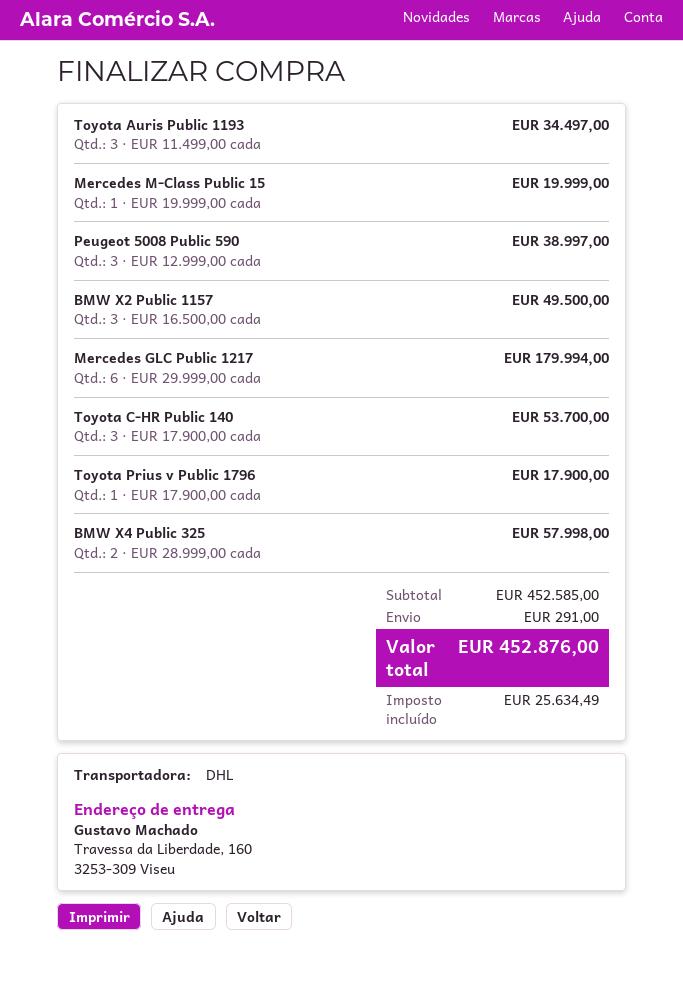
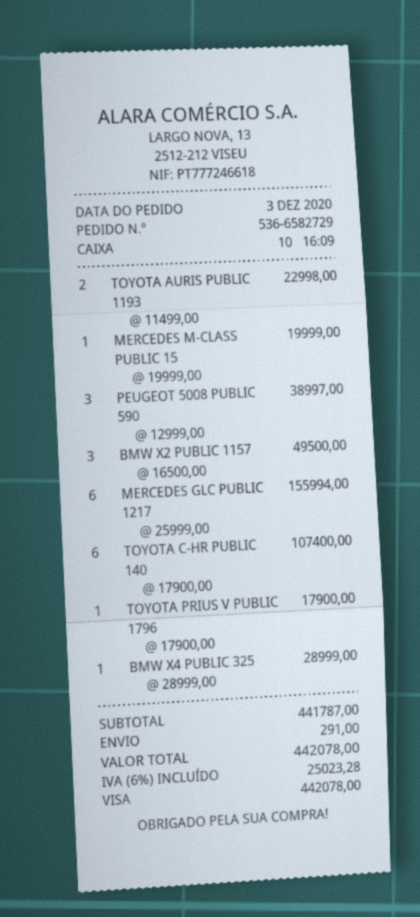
Toyota Auris Public 1193: 3 x 11499.00 = 34497.00 -> 2 x 11499.00 = 22998.00
Mercedes GLC Public 1217: 6 x 29999.00 = 179994.00 -> 6 x 25999.00 = 155994.00
Toyota C-HR Public 140: 3 x 17900.00 = 53700.00 -> 6 x 17900.00 = 107400.00
BMW X4 Public 325: 2 x 28999.00 = 57998.00 -> 1 x 28999.00 = 28999.00
subtotal: 452585.00 -> 441787.00
tax: 25634.49 -> 25023.28
total: 452876.00 -> 442078.00

